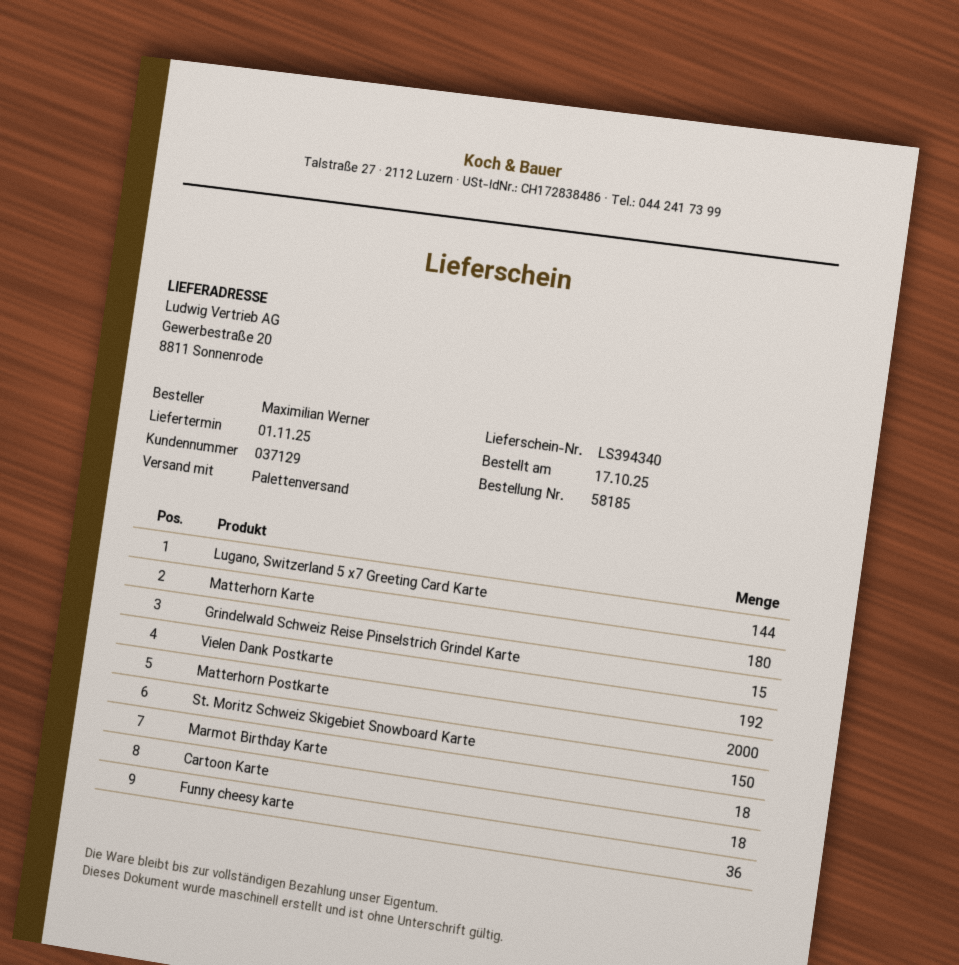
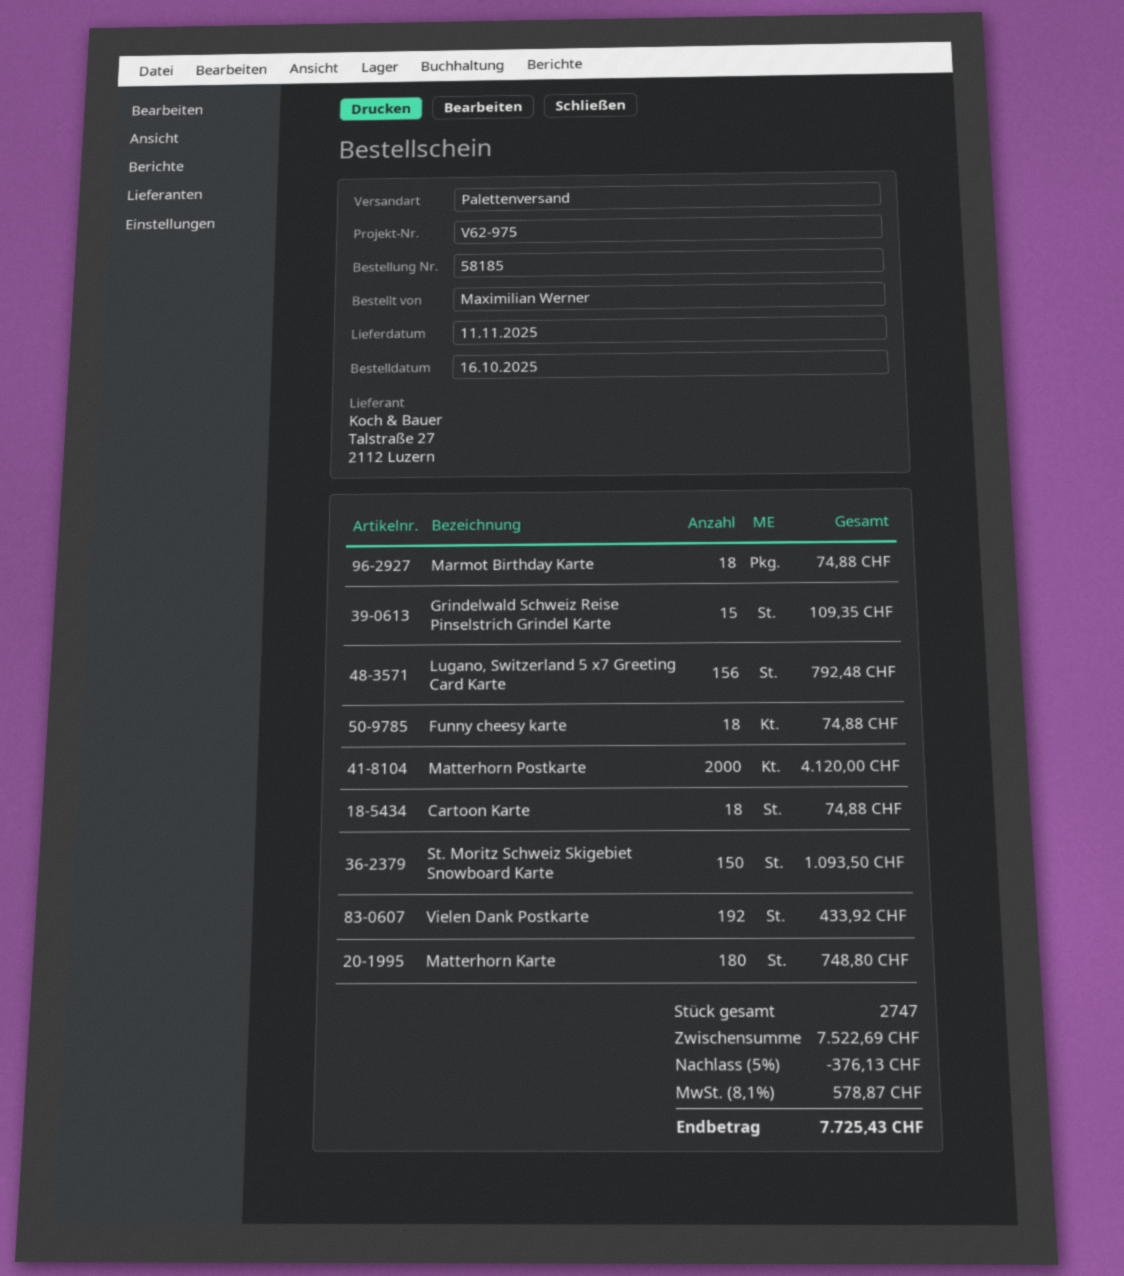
order date: 2025-10-17 -> 2025-10-16
delivery date: 2025-11-01 -> 2025-11-11
Lugano, Switzerland 5 x7 Greeting Card Karte: 144 -> 156
Funny cheesy karte: 36 -> 18

